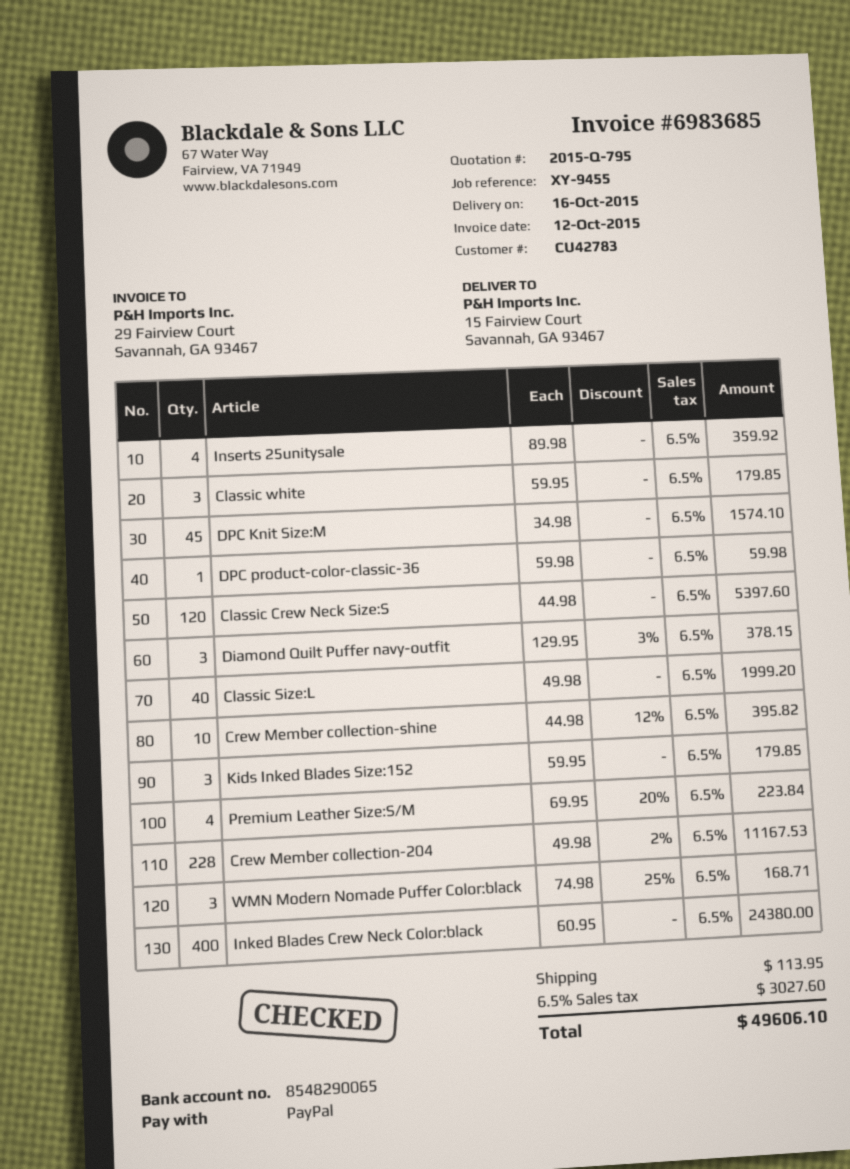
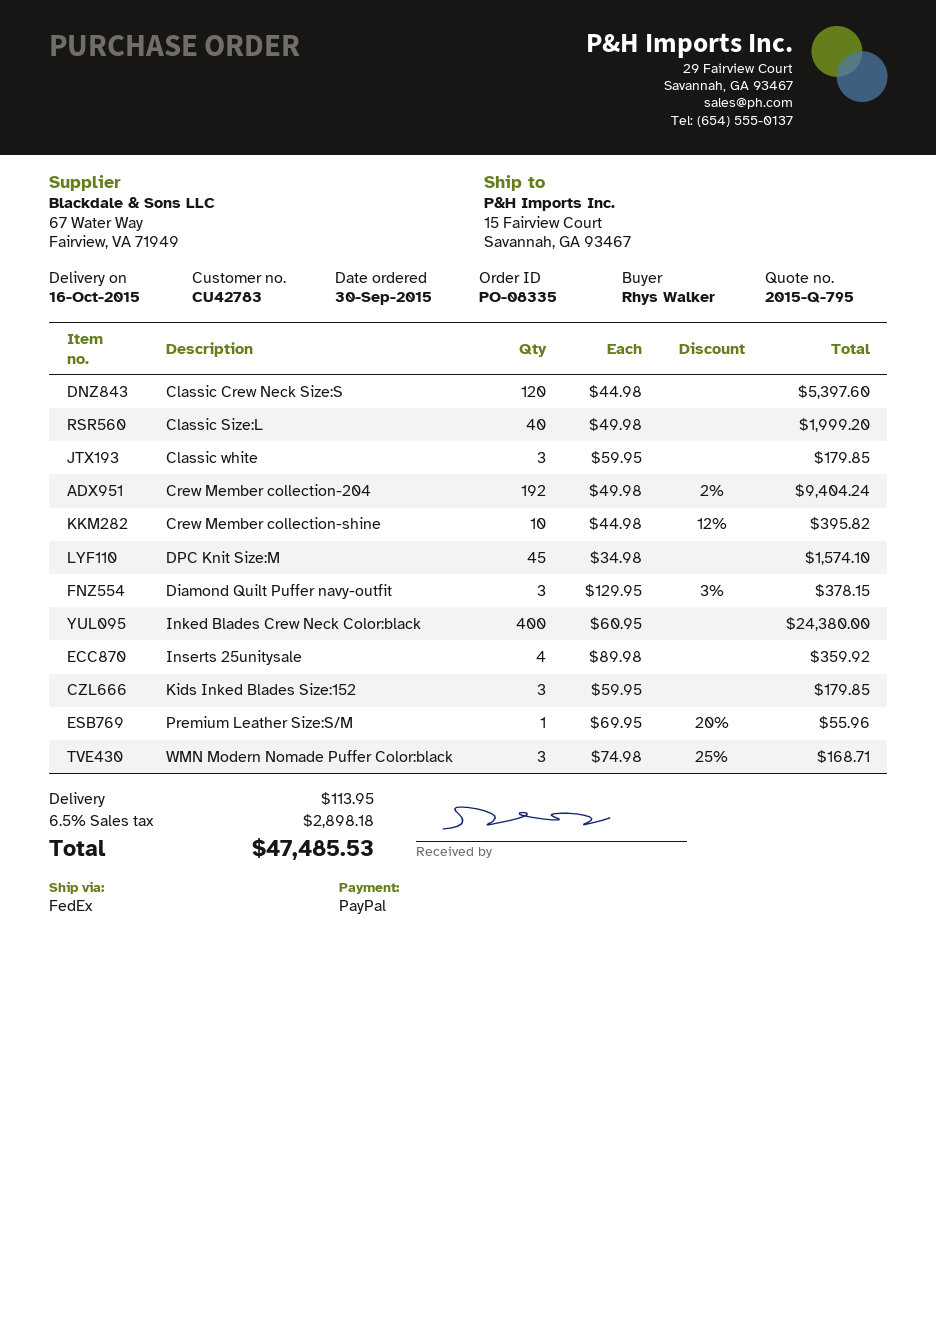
DPC product-color-classic-36: 1 x 59.98 = 59.98 -> none
Premium Leather Size:S/M: 4 x 69.95 - 20% = 223.84 -> 1 x 69.95 - 20% = 55.96
Crew Member collection-204: 228 x 49.98 - 2% = 11167.53 -> 192 x 49.98 - 2% = 9404.24
tax: 6.5% = 3027.60 -> 6.5% = 2898.18
total: 49606.10 -> 47485.53

